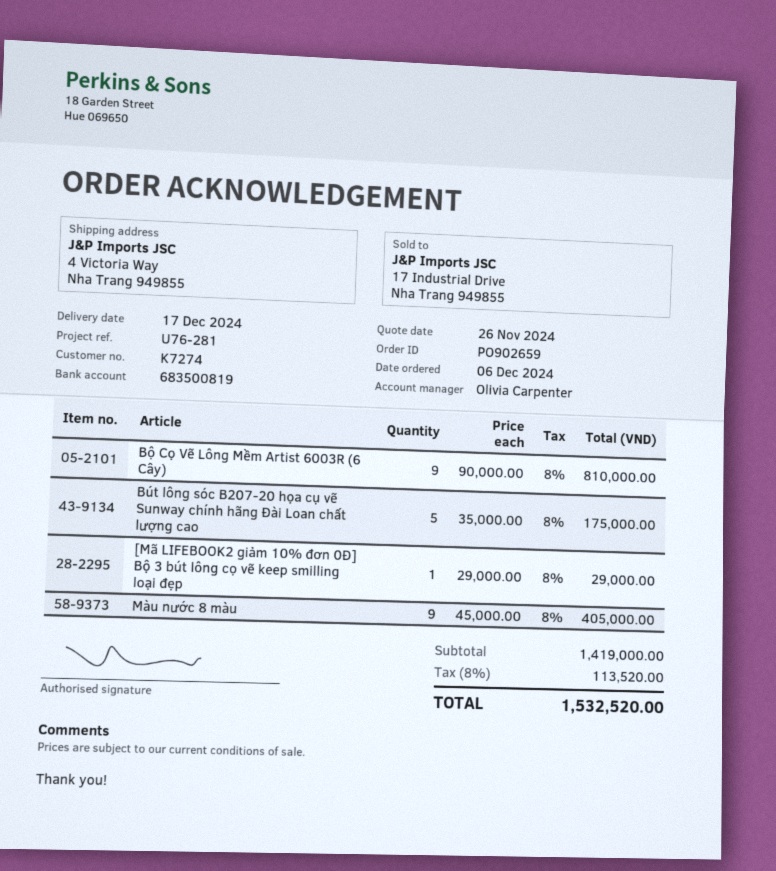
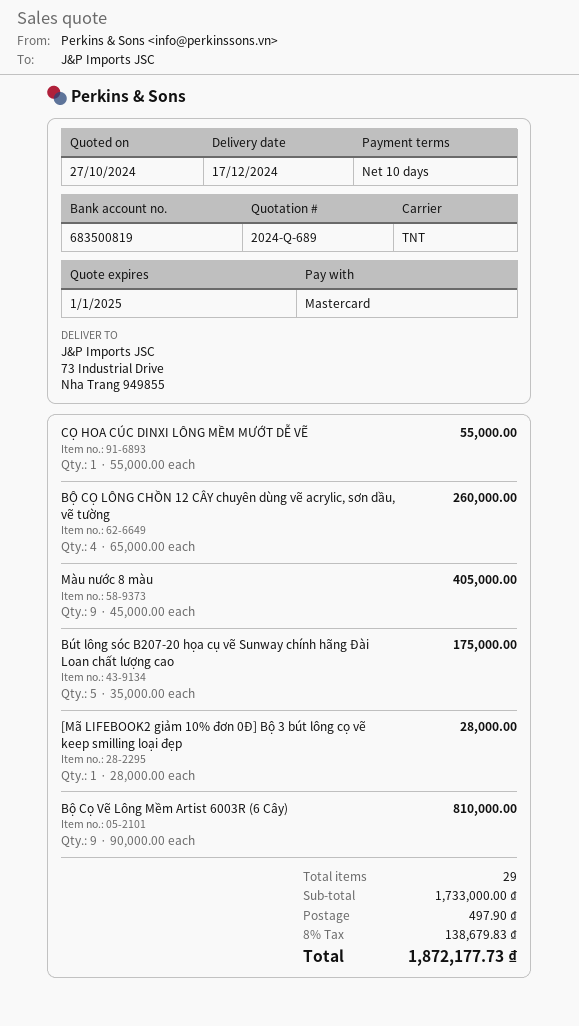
quote date: 2024-11-26 -> 2024-10-27
ship to: 4 Victoria Way, Nha Trang 949855 -> 73 Industrial Drive, Nha Trang 949855
[Mã LIFEBOOK2 giảm 10% đơn 0Đ] Bộ 3 bút lông cọ vẽ keep smilling loại đẹp: 1 x 29000.00 = 29000.00 -> 1 x 28000.00 = 28000.00
CỌ HOA CÚC DINXI LÔNG MỀM MƯỚT DỄ VẼ: none -> 1 x 55000.00 = 55000.00
BỘ CỌ LÔNG CHỒN 12 CÂY chuyên dùng vẽ acrylic, sơn dầu, vẽ tường: none -> 4 x 65000.00 = 260000.00
subtotal: 1419000.00 -> 1733000.00
shipping: none -> 497.90
tax: 8% = 113520.00 -> 8% = 138679.83
total: 1532520.00 -> 1872177.73

